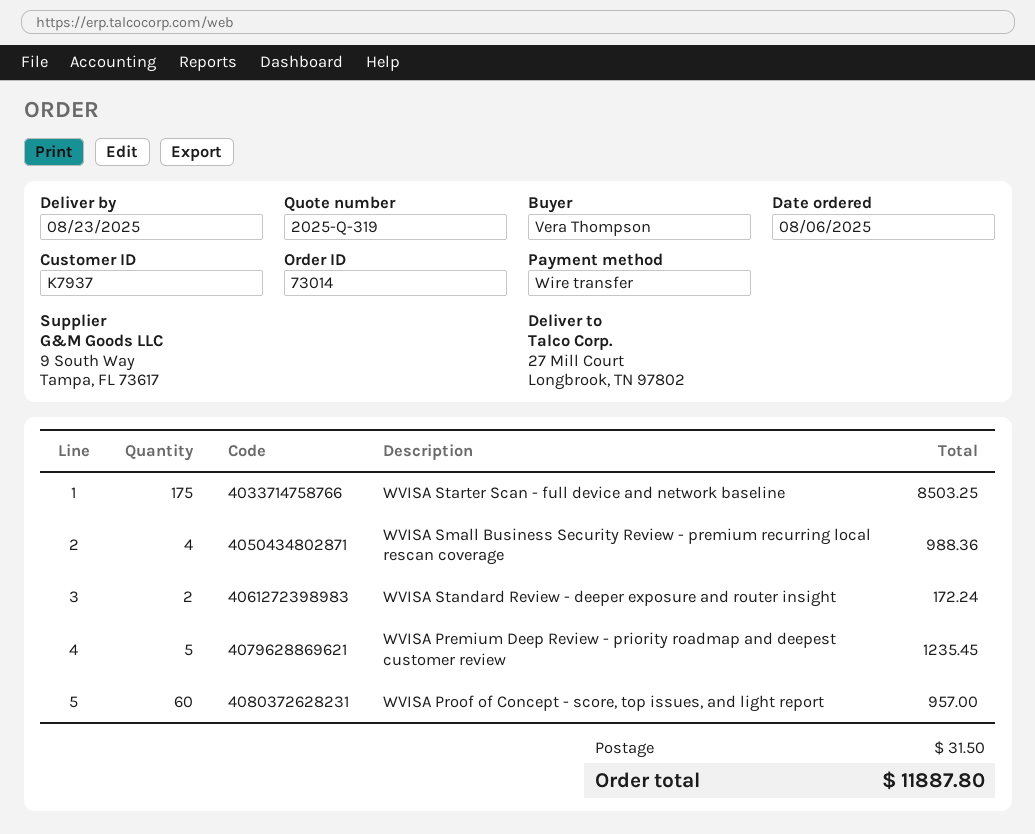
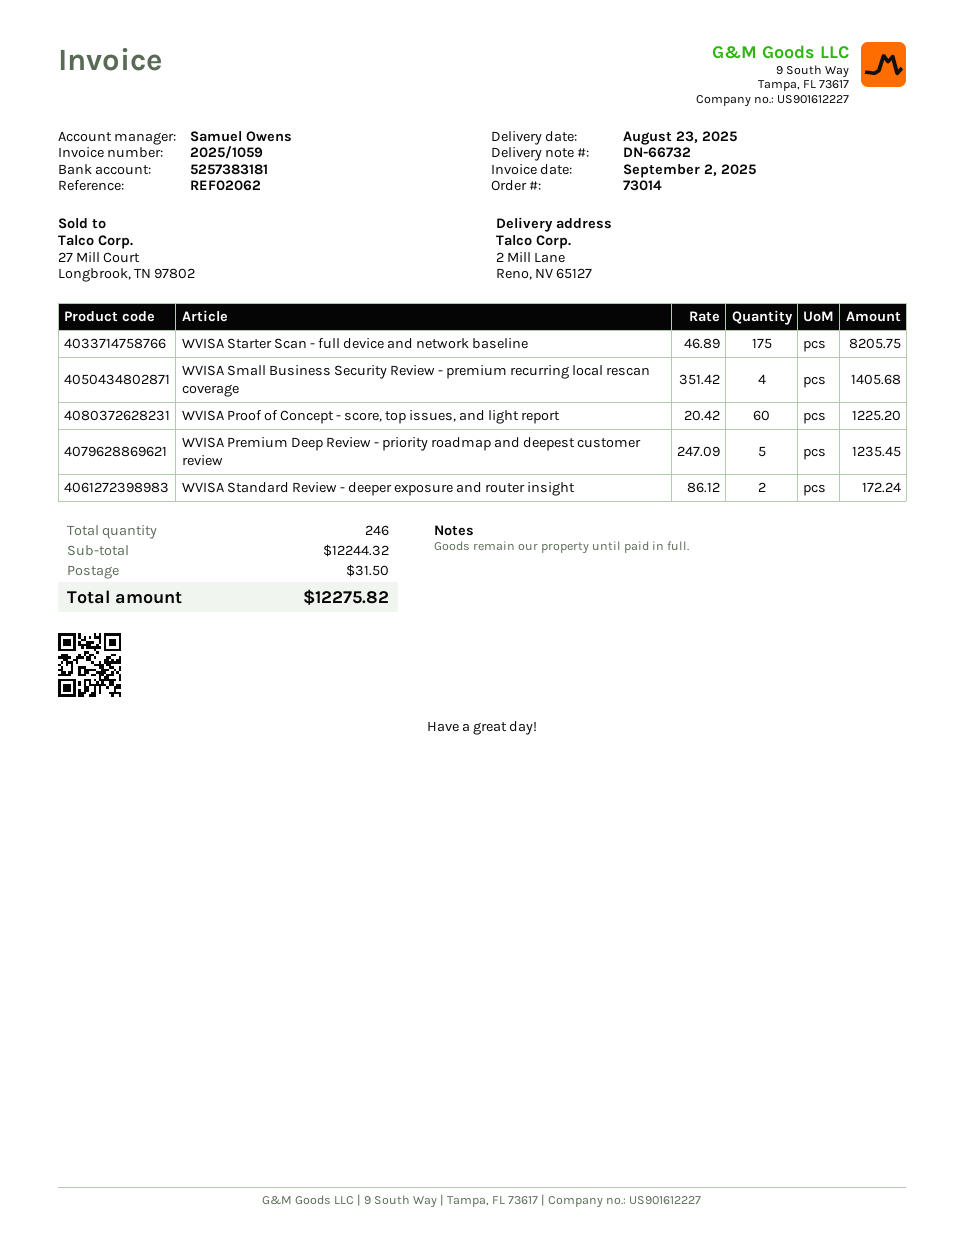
ship to: 27 Mill Court, Longbrook, TN 97802 -> 2 Mill Lane, Reno, NV 65127
WVISA Starter Scan - full device and network baseline: 175 for 8503.25 -> 175 for 8205.75
WVISA Small Business Security Review - premium recurring local rescan coverage: 4 for 988.36 -> 4 for 1405.68
WVISA Proof of Concept - score, top issues, and light report: 60 for 957.00 -> 60 for 1225.20
total: 11887.80 -> 12275.82

